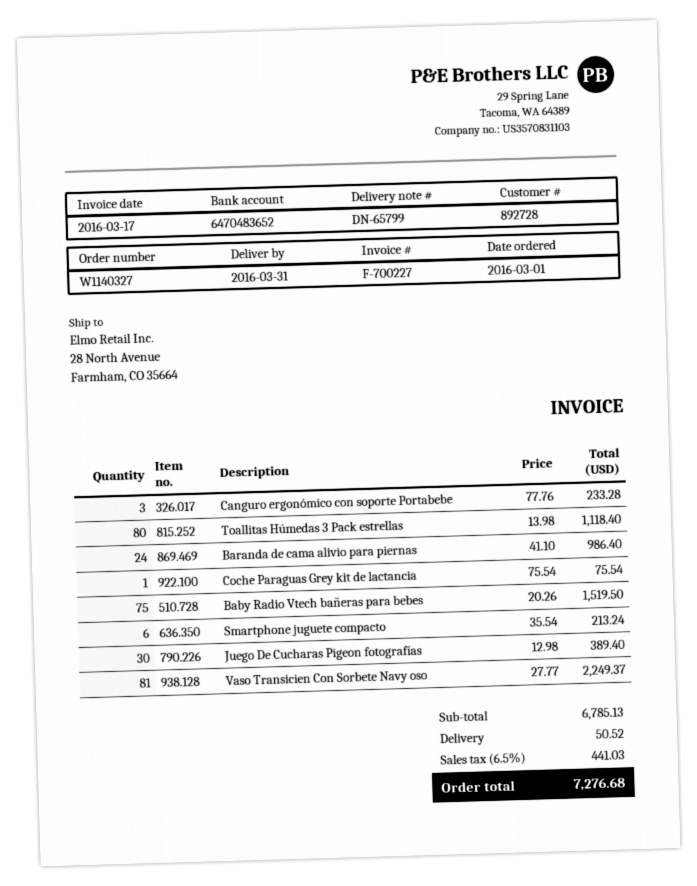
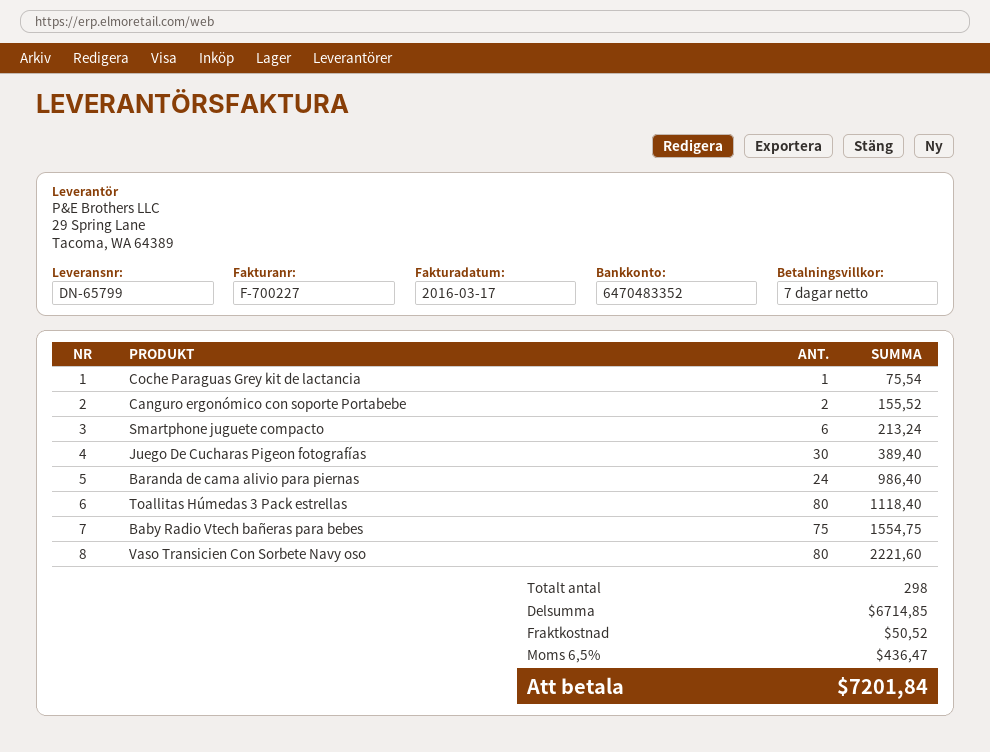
bank account: 6470483652 -> 6470483352
Canguro ergonómico con soporte Portabebe: 3 for 233.28 -> 2 for 155.52
Baby Radio Vtech bañeras para bebes: 75 for 1519.50 -> 75 for 1554.75
Vaso Transicien Con Sorbete Navy oso: 81 for 2249.37 -> 80 for 2221.60
subtotal: 6785.13 -> 6714.85
tax: 6.5% = 441.03 -> 6.5% = 436.47
total: 7276.68 -> 7201.84

